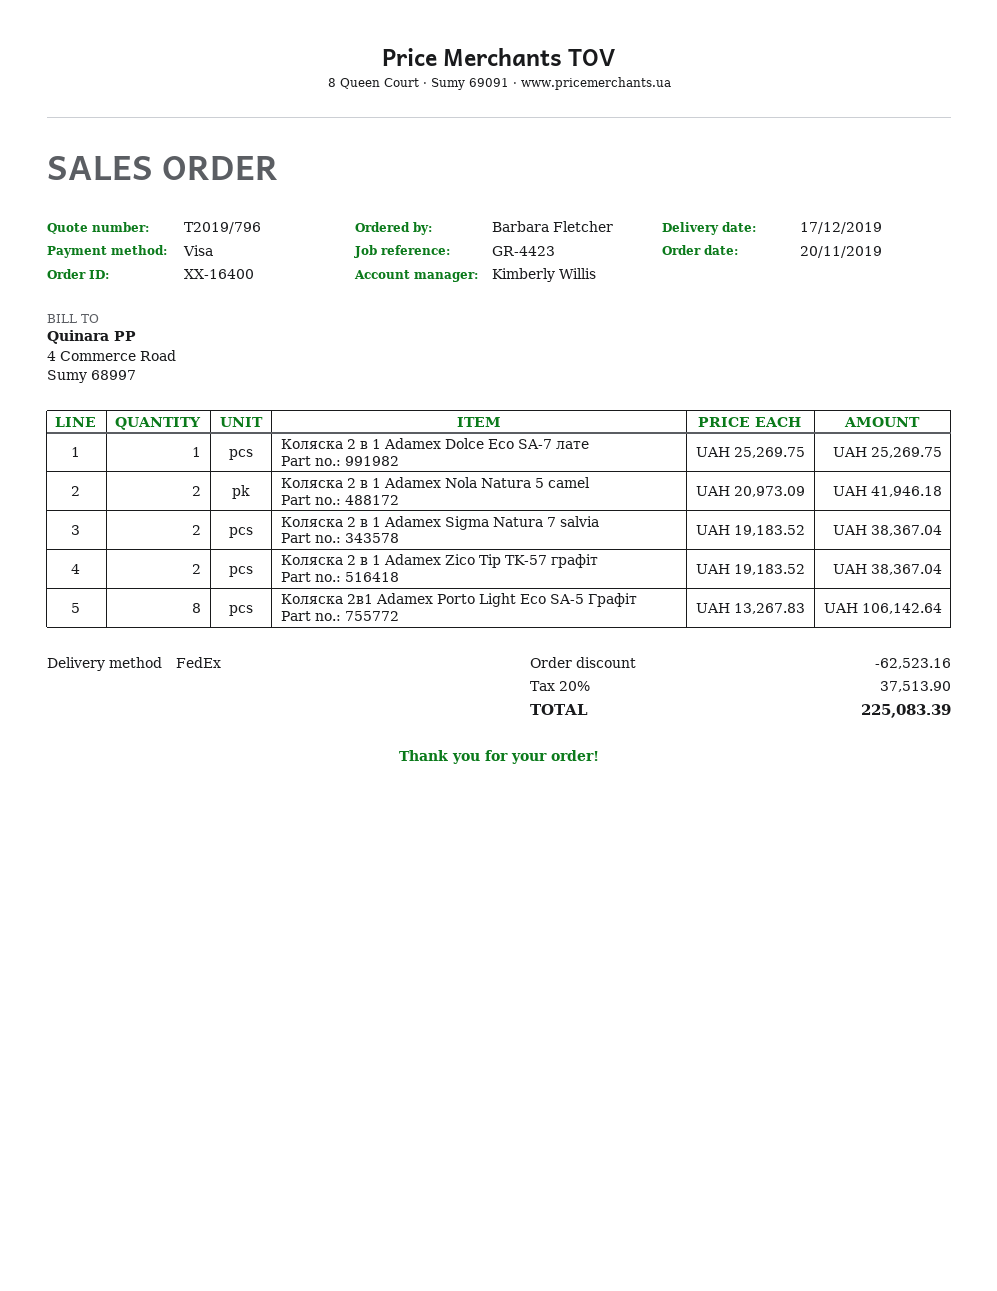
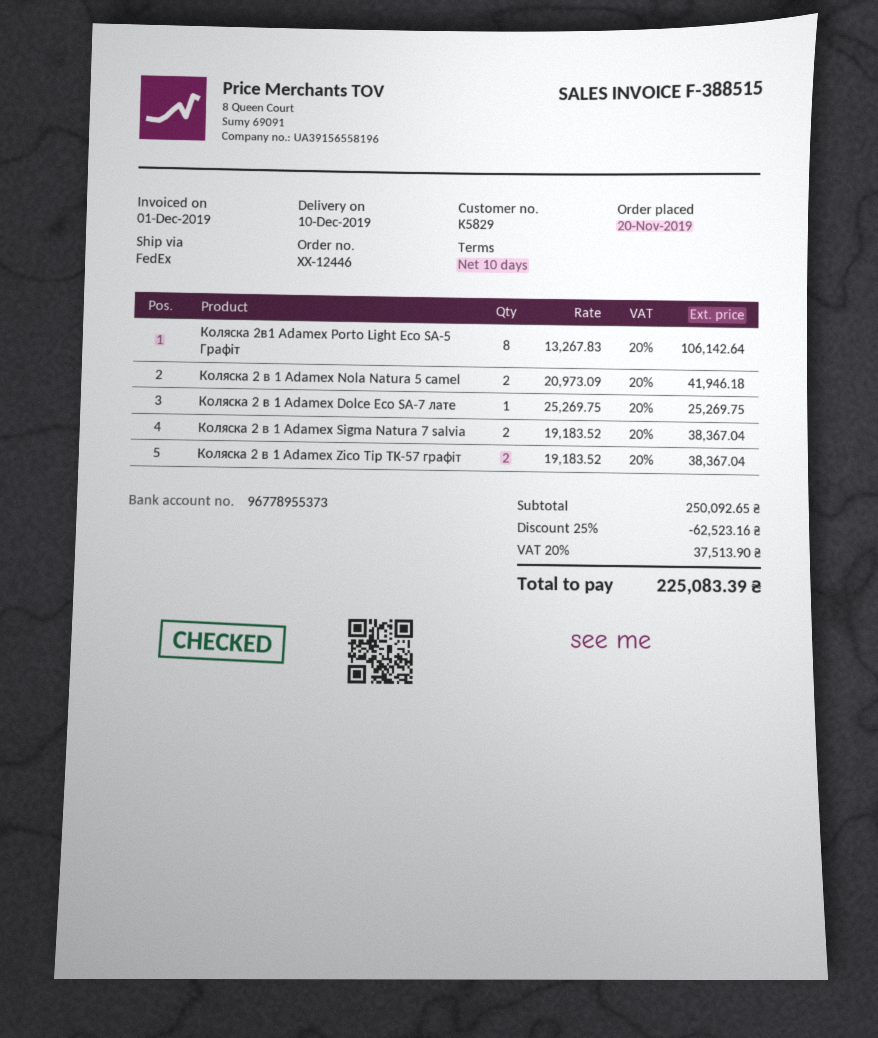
order number: XX-16400 -> XX-12446
delivery date: 2019-12-17 -> 2019-12-10

